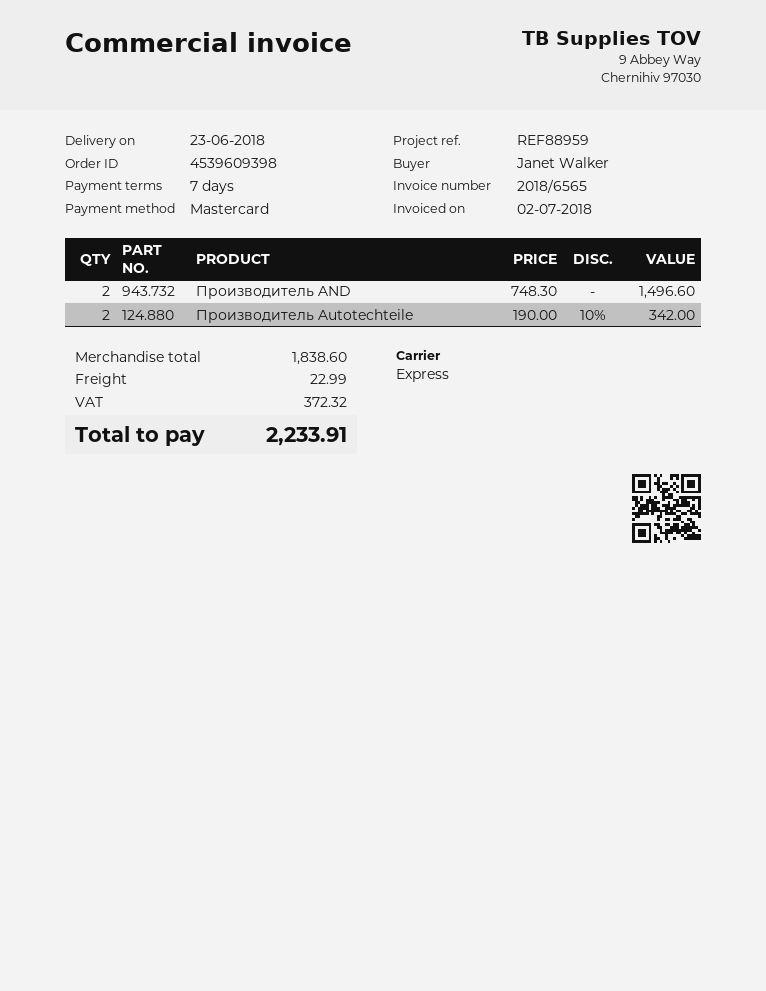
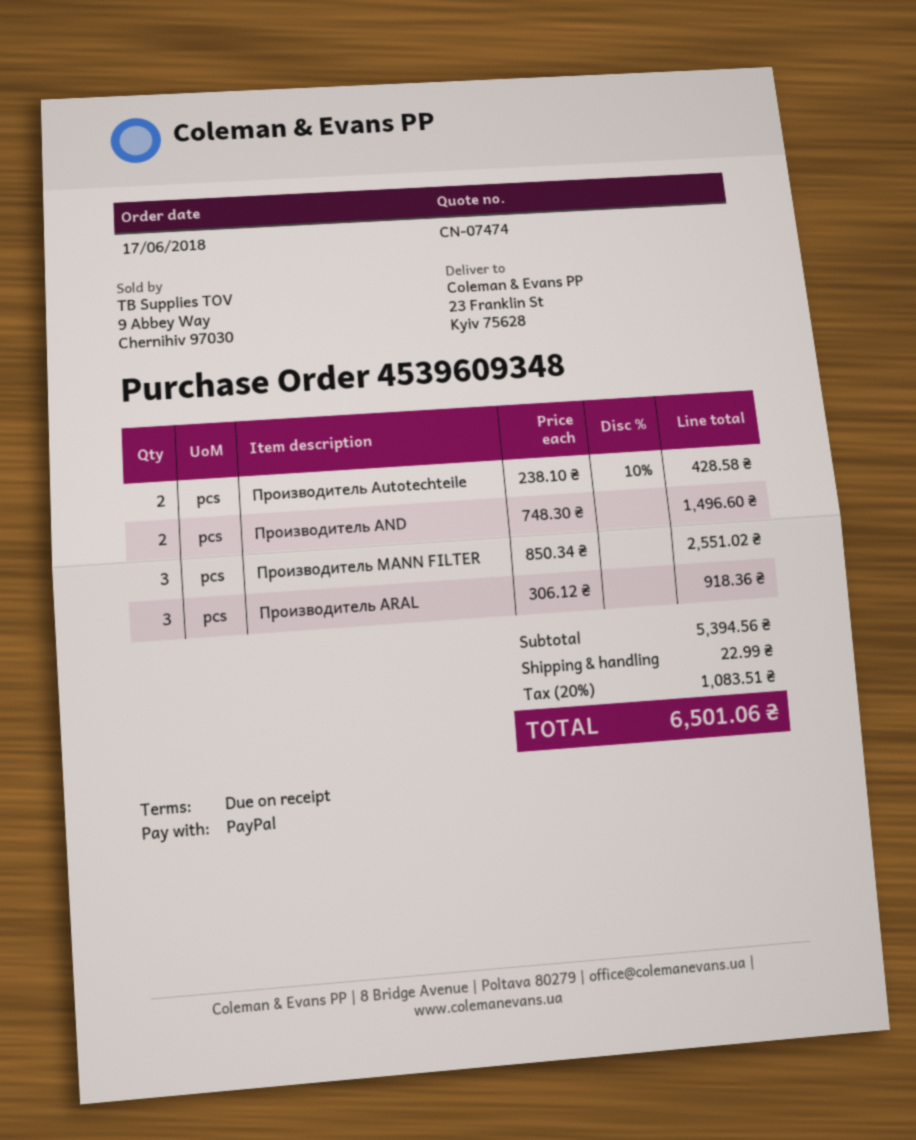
order number: 4539609398 -> 4539609348
payment terms: 7 days -> on receipt
payment method: Mastercard -> PayPal
Производитель Autotechteile: 2 x 190.00 - 10% = 342.00 -> 2 x 238.10 - 10% = 428.58
Производитель MANN FILTER: none -> 3 x 850.34 = 2551.02
Производитель ARAL: none -> 3 x 306.12 = 918.36
subtotal: 1838.60 -> 5394.56
tax: 372.32 -> 1083.51
total: 2233.91 -> 6501.06

